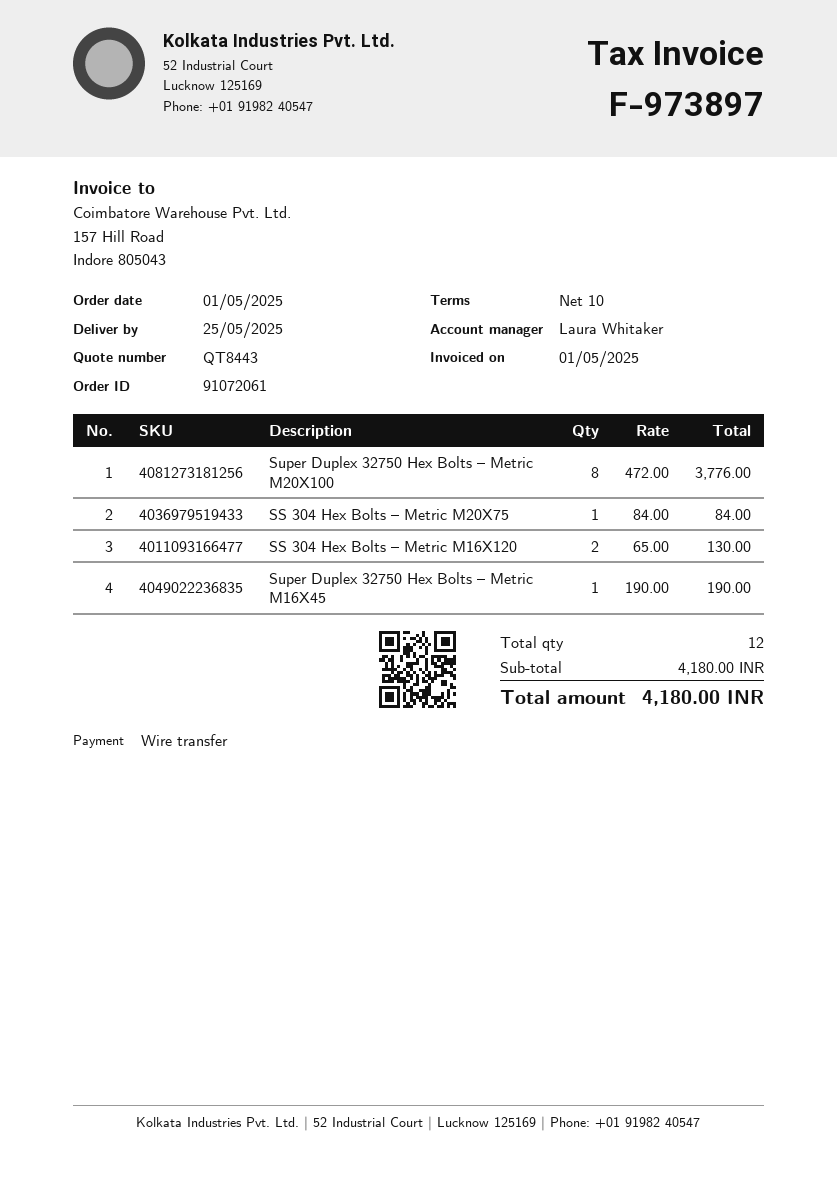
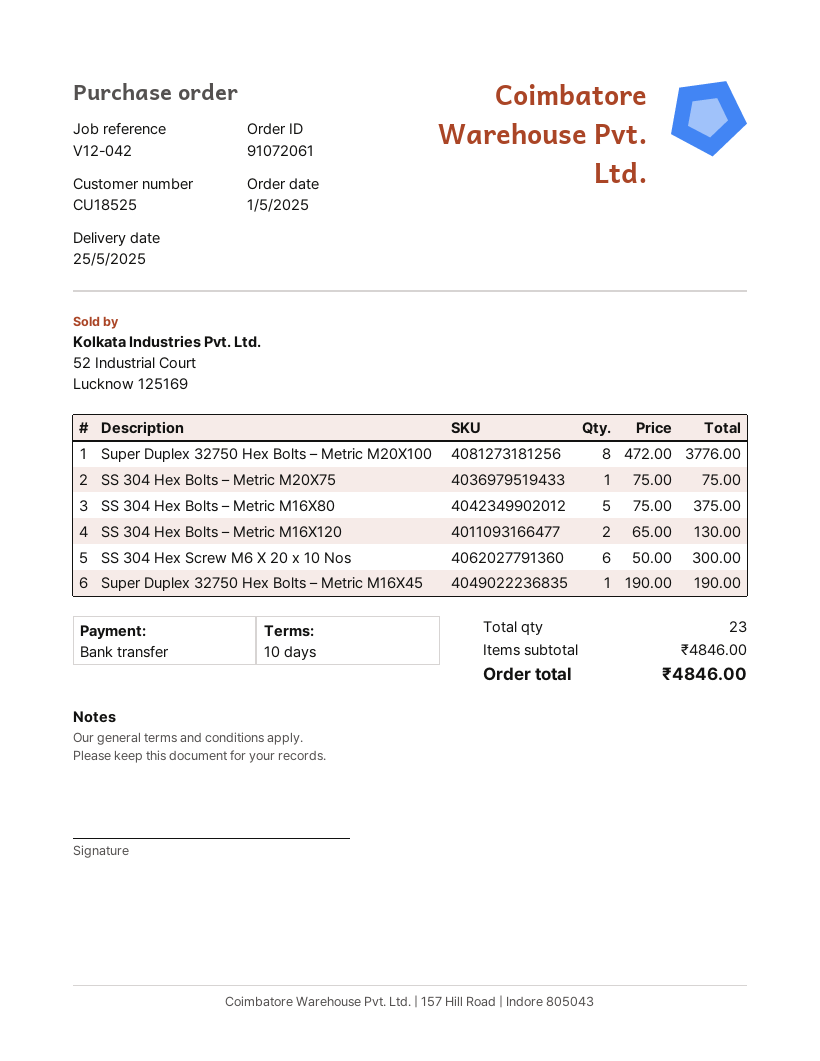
SS 304 Hex Bolts – Metric M20X75: 1 x 84.00 = 84.00 -> 1 x 75.00 = 75.00
SS 304 Hex Bolts – Metric M16X80: none -> 5 x 75.00 = 375.00
SS 304 Hex Screw M6 X 20 x 10 Nos: none -> 6 x 50.00 = 300.00
total quantity: 12 -> 23
subtotal: 4180.00 -> 4846.00
total: 4180.00 -> 4846.00

